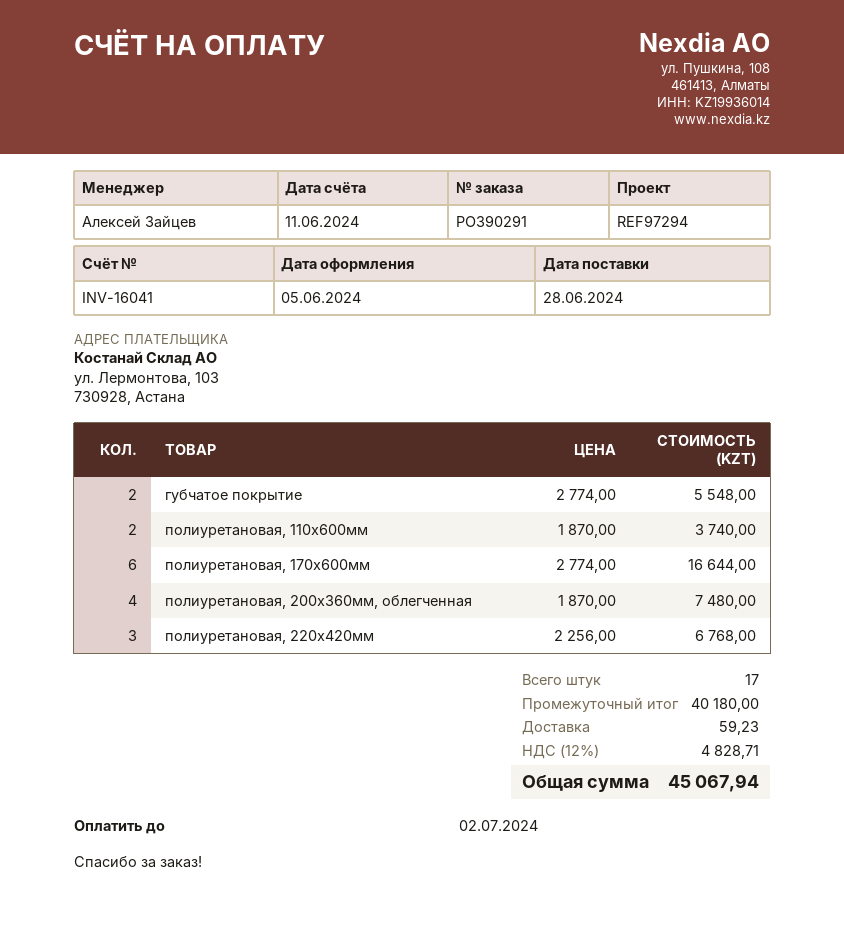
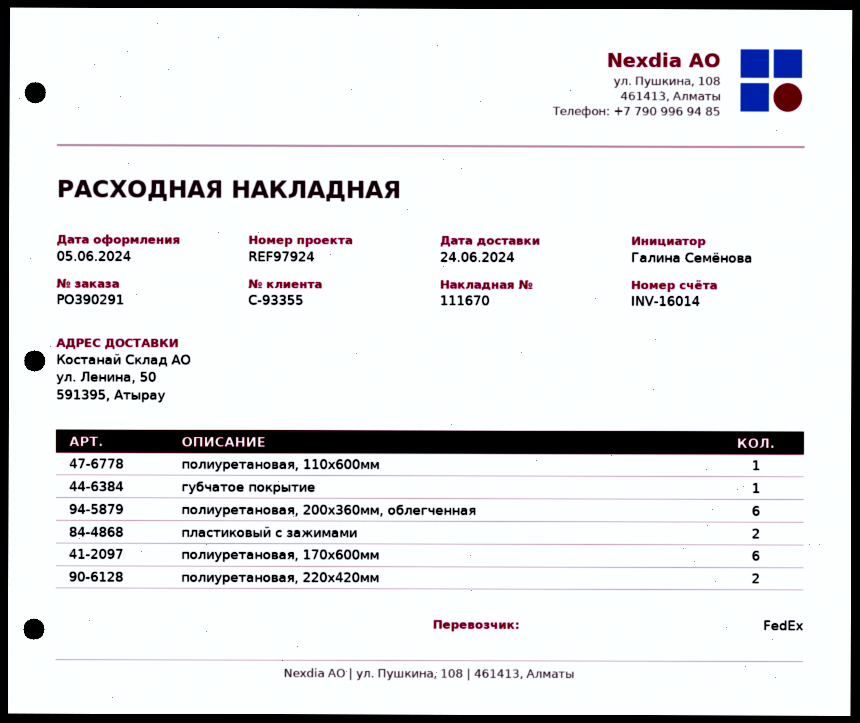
delivery date: 2024-06-28 -> 2024-06-24
invoice number: INV-16041 -> INV-16014
reference: REF97294 -> REF97924
губчатое покрытие: 2 -> 1
полиуретановая, 110х600мм: 2 -> 1
полиуретановая, 200х360мм, облегченная: 4 -> 6
полиуретановая, 220х420мм: 3 -> 2
пластиковый с зажимами: none -> 2

